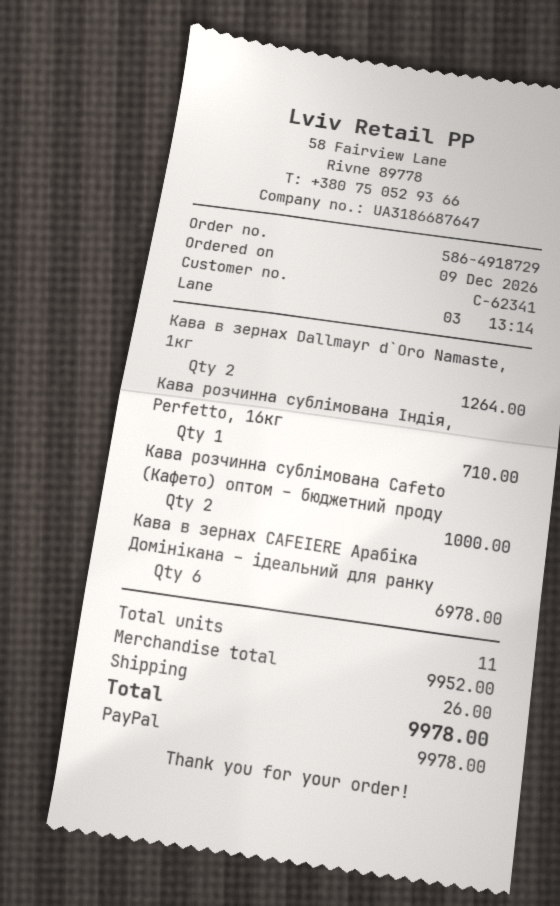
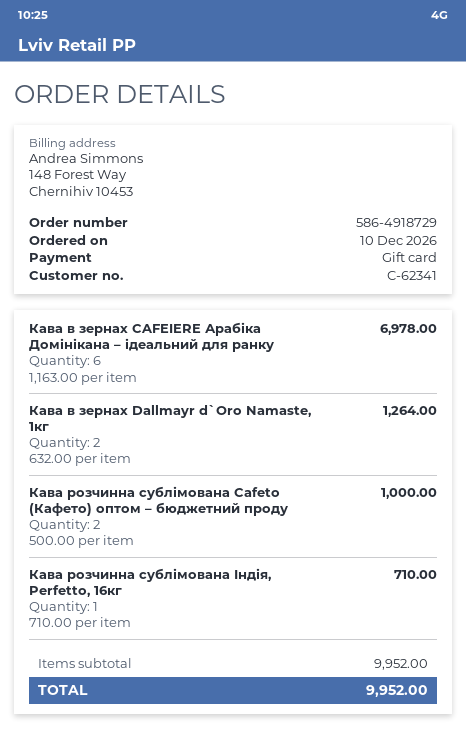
order date: 2026-12-09 -> 2026-12-10
payment method: PayPal -> gift card
shipping: 26.00 -> none
total: 9978.00 -> 9952.00

